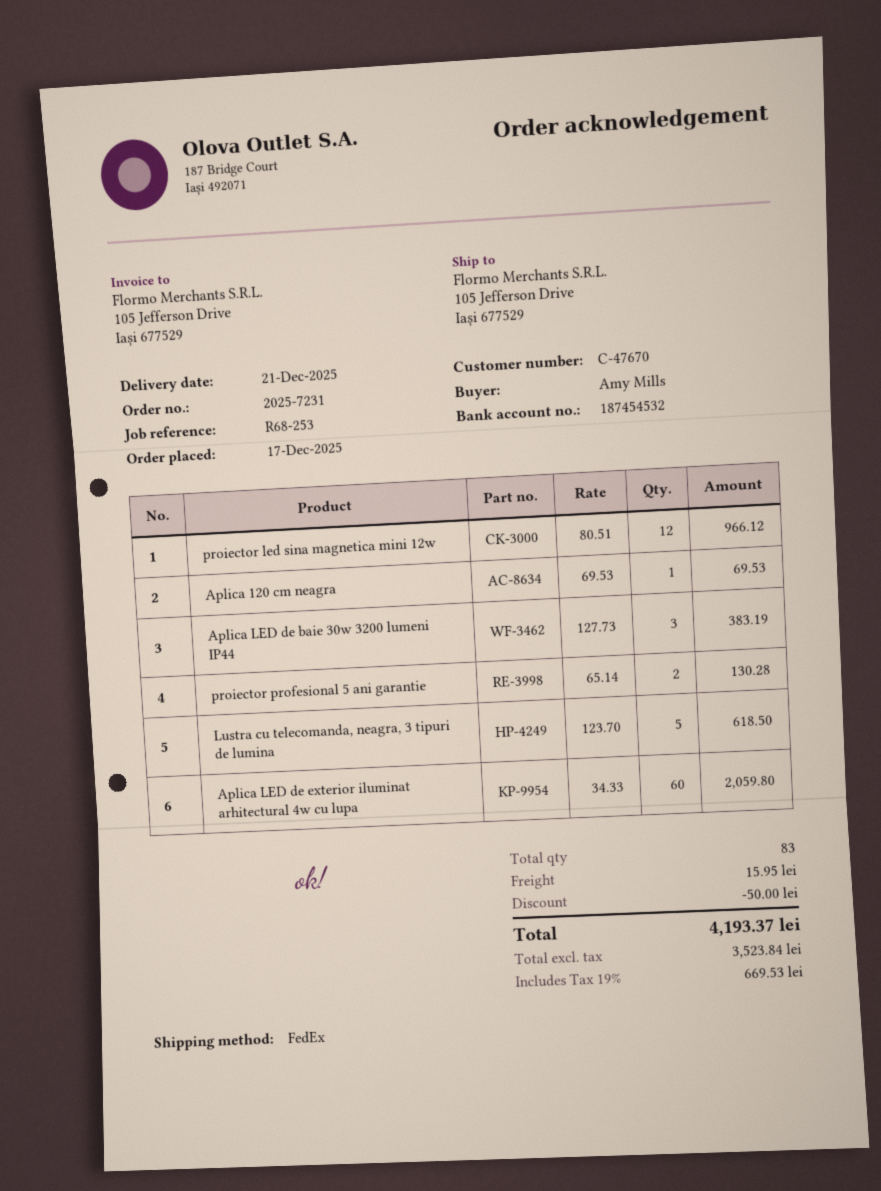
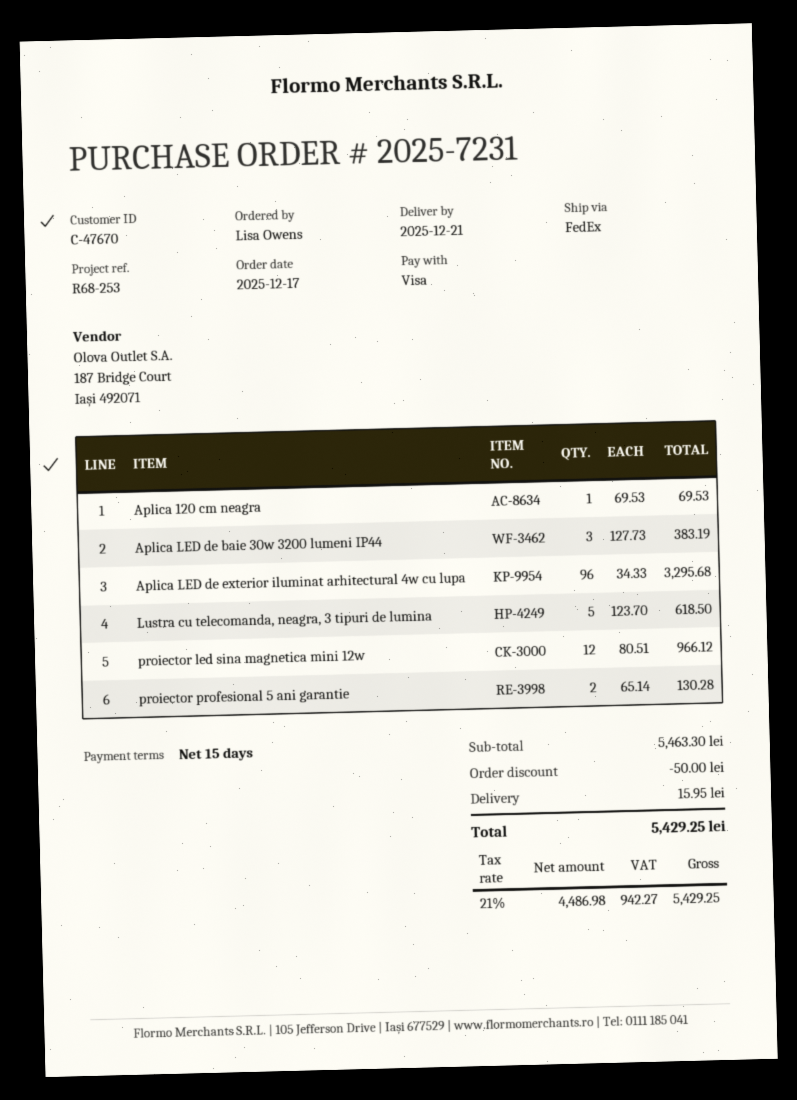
ordered by: Amy Mills -> Lisa Owens
Aplica LED de exterior iluminat arhitectural 4w cu lupa: 60 x 34.33 = 2059.80 -> 96 x 34.33 = 3295.68
net: 3523.84 -> 4486.98
tax: 19% = 669.53 -> 21% = 942.27
total: 4193.37 -> 5429.25

